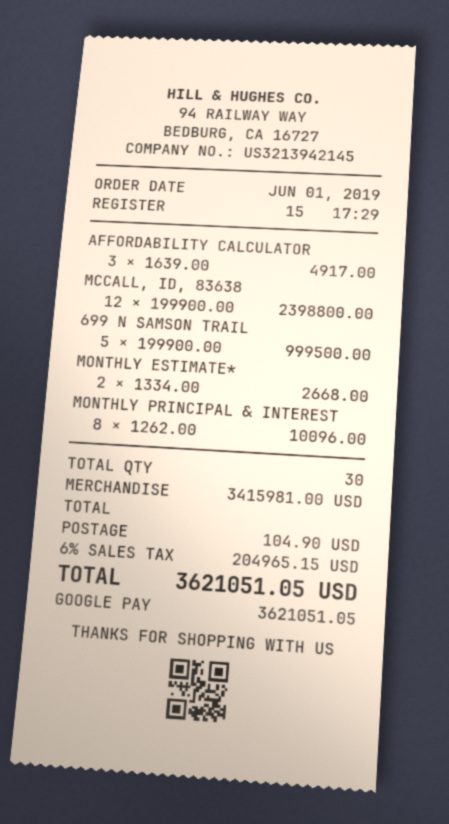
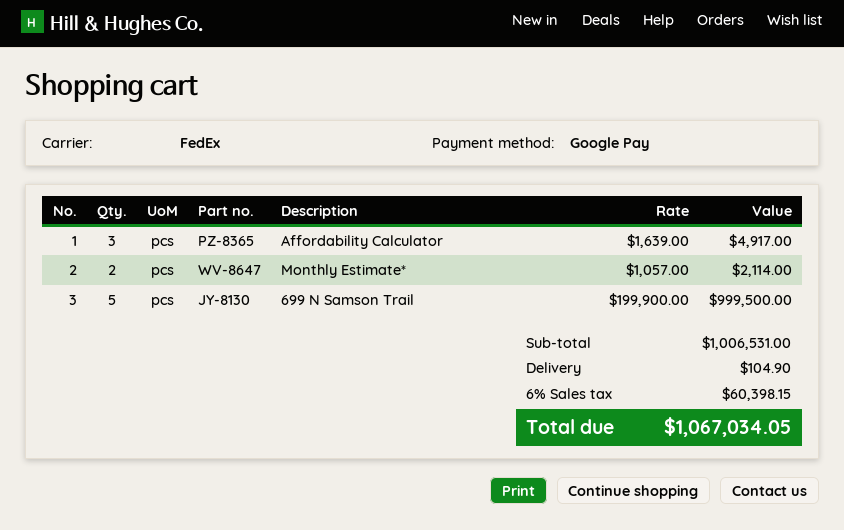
MCCALL, ID, 83638: 12 x 199900.00 = 2398800.00 -> none
MONTHLY ESTIMATE*: 2 x 1334.00 = 2668.00 -> 2 x 1057.00 = 2114.00
MONTHLY PRINCIPAL & INTEREST: 8 x 1262.00 = 10096.00 -> none
subtotal: 3415981.00 -> 1006531.00
tax: 6% = 204965.15 -> 6% = 60398.15
total: 3621051.05 -> 1067034.05

